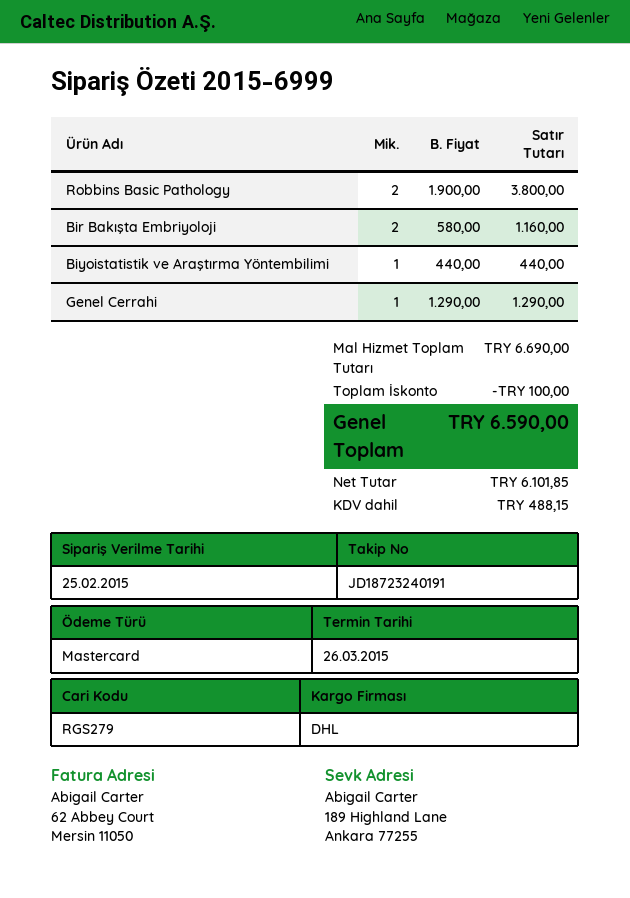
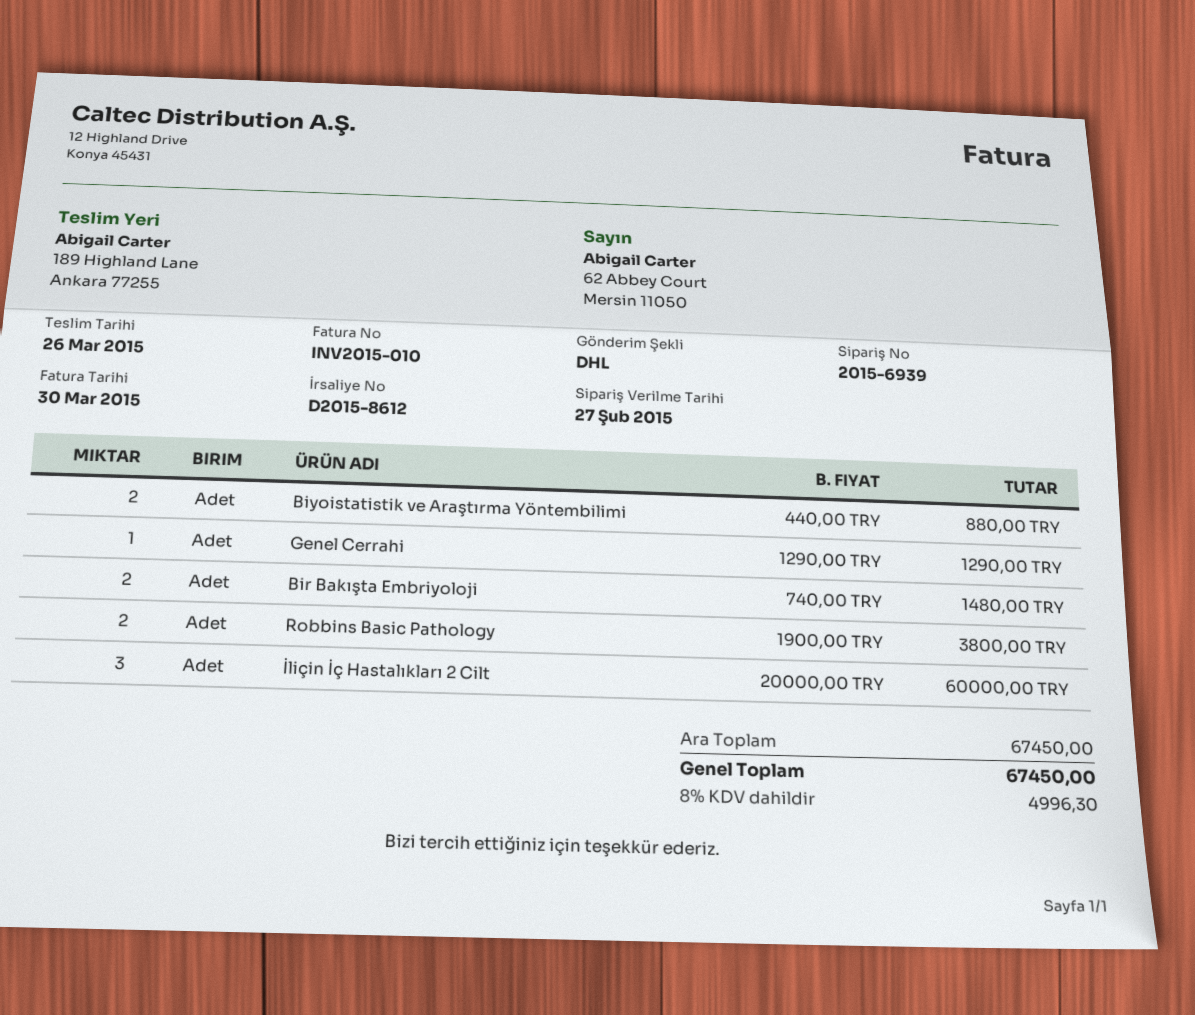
order number: 2015-6999 -> 2015-6939
order date: 2015-02-25 -> 2015-02-27
Bir Bakışta Embriyoloji: 2 x 580.00 = 1160.00 -> 2 x 740.00 = 1480.00
Biyoistatistik ve Araştırma Yöntembilimi: 1 x 440.00 = 440.00 -> 2 x 440.00 = 880.00
İliçin İç Hastalıkları 2 Cilt: none -> 3 x 20000.00 = 60000.00
subtotal: 6690.00 -> 67450.00
discount: 100.00 -> none
tax: 488.15 -> 4996.30
total: 6590.00 -> 67450.00

